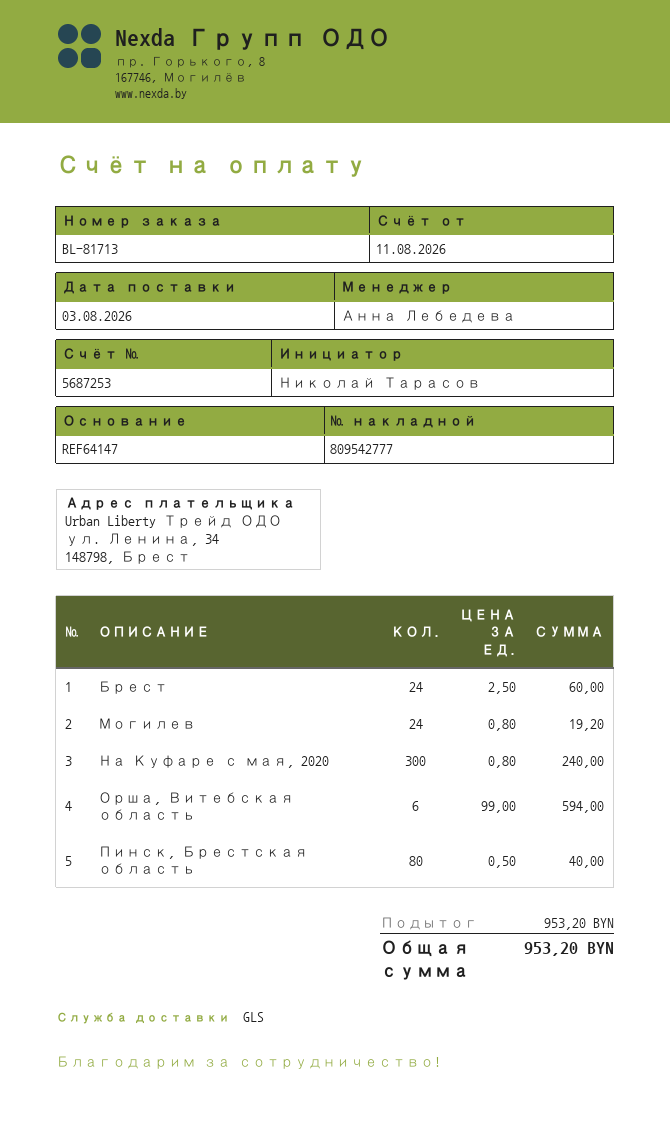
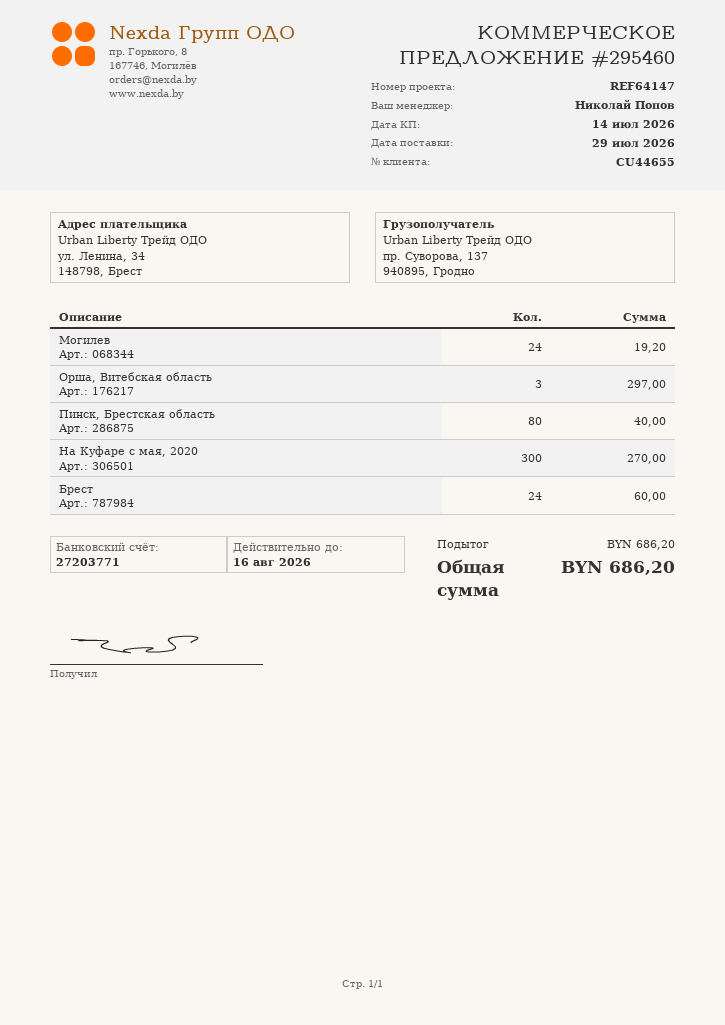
delivery date: 2026-08-03 -> 2026-07-29
sales rep: Анна Лебедева -> Николай Попов
На Куфаре с мая, 2020: 300 for 240.00 -> 300 for 270.00
Орша, Витебская область: 6 for 594.00 -> 3 for 297.00
subtotal: 953.20 -> 686.20
total: 953.20 -> 686.20

